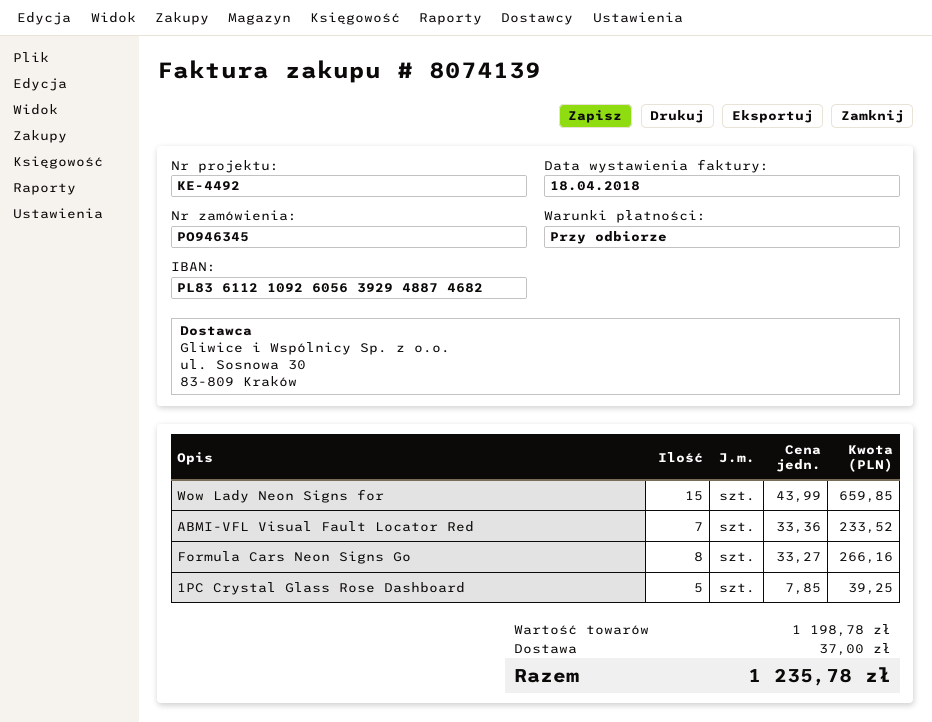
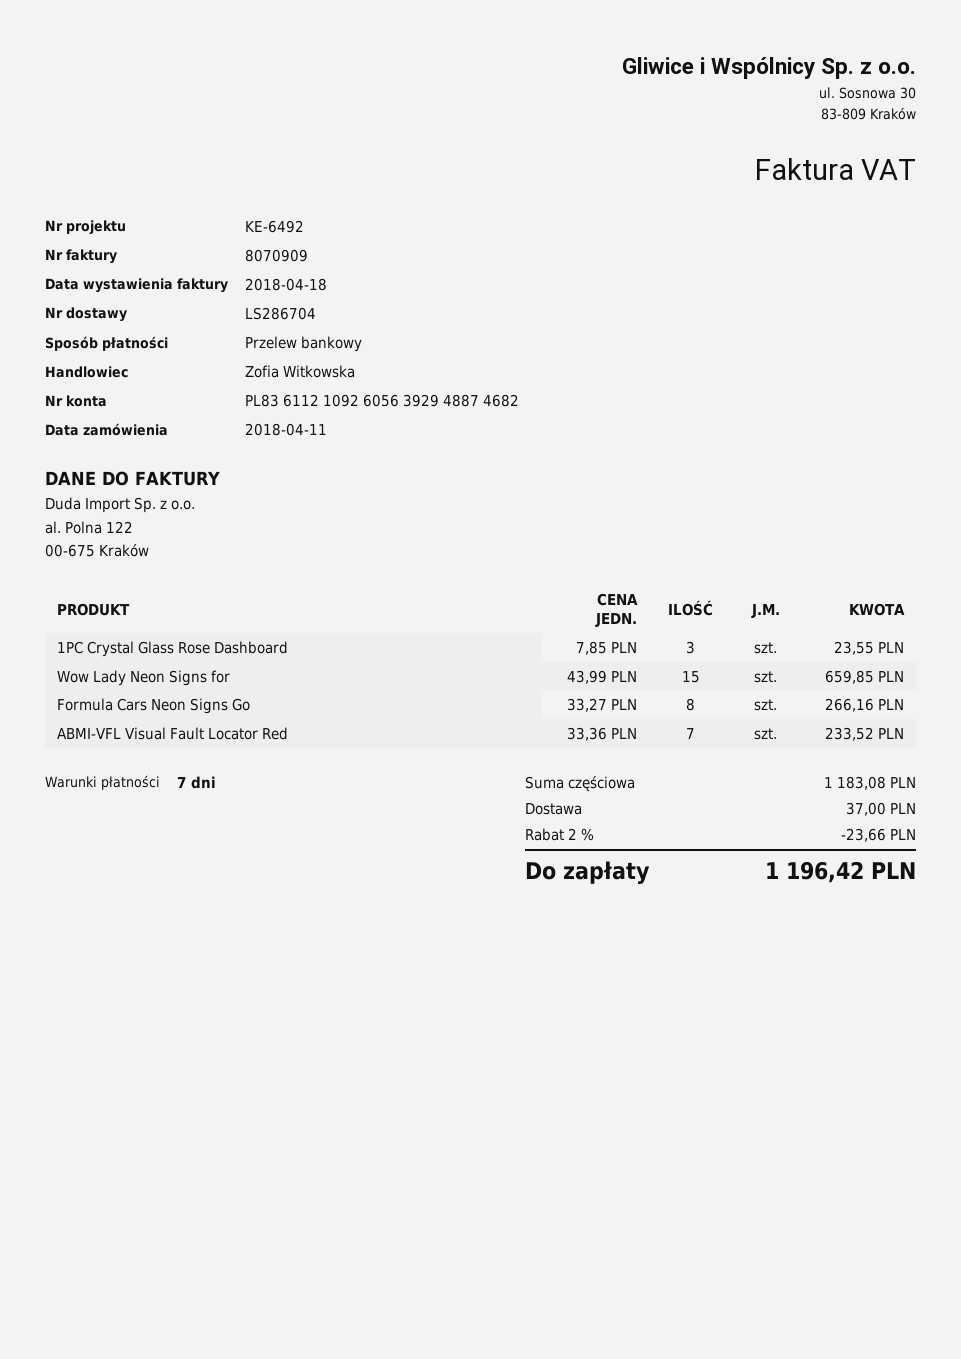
invoice number: 8074139 -> 8070909
payment terms: on receipt -> 7 days
reference: KE-4492 -> KE-6492
1PC Crystal Glass Rose Dashboard: 5 x 7.85 = 39.25 -> 3 x 7.85 = 23.55
subtotal: 1198.78 -> 1183.08
discount: none -> 2% = 23.66
total: 1235.78 -> 1196.42

